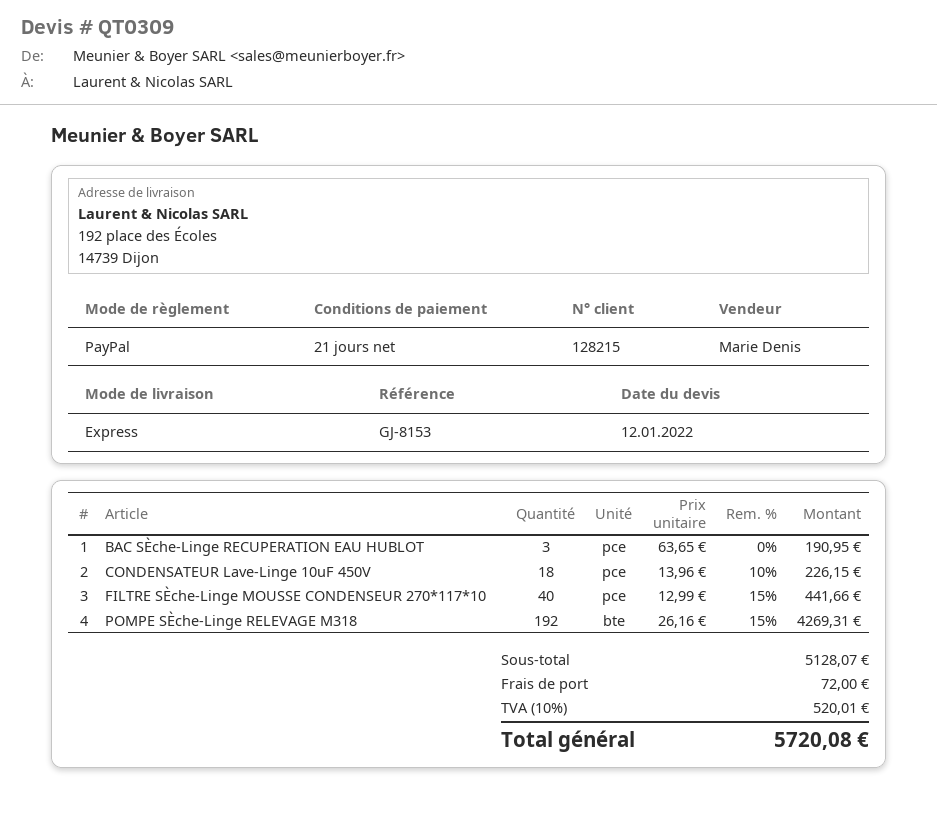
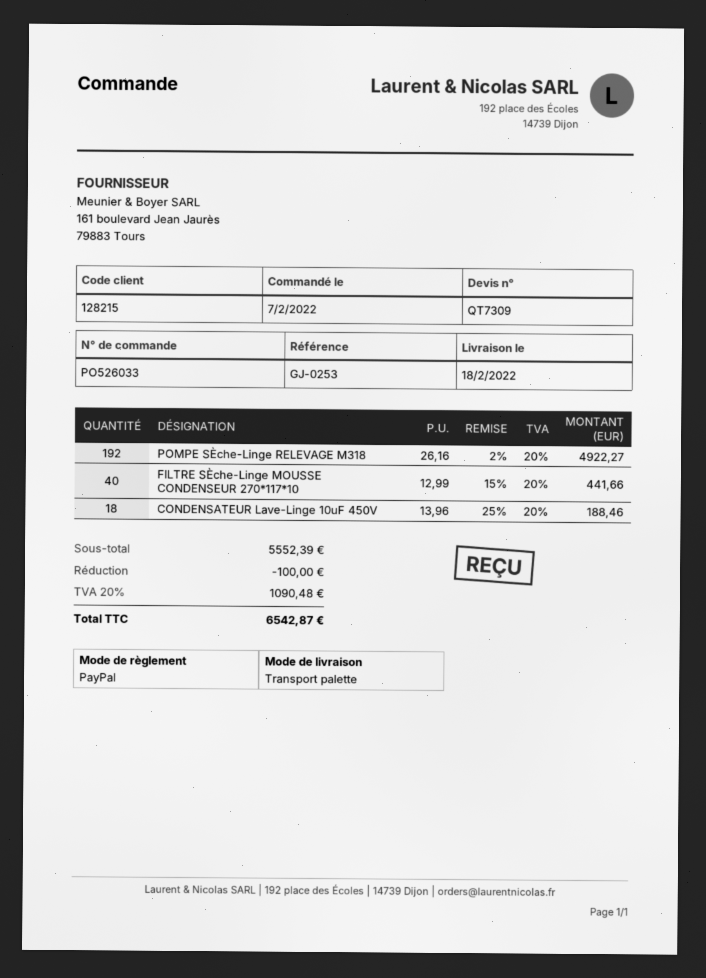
quote number: QT0309 -> QT7309
reference: GJ-8153 -> GJ-0253
shipping method: express -> pallet freight
BAC SÈche-Linge RECUPERATION EAU HUBLOT: 3 x 63.65 = 190.95 -> none
CONDENSATEUR Lave-Linge 10uF 450V: 18 x 13.96 - 10% = 226.15 -> 18 x 13.96 - 25% = 188.46
POMPE SÈche-Linge RELEVAGE M318: 192 x 26.16 - 15% = 4269.31 -> 192 x 26.16 - 2% = 4922.27
subtotal: 5128.07 -> 5552.39
discount: none -> 100.00
shipping: 72.00 -> none
tax: 10% = 520.01 -> 20% = 1090.48
total: 5720.08 -> 6542.87

